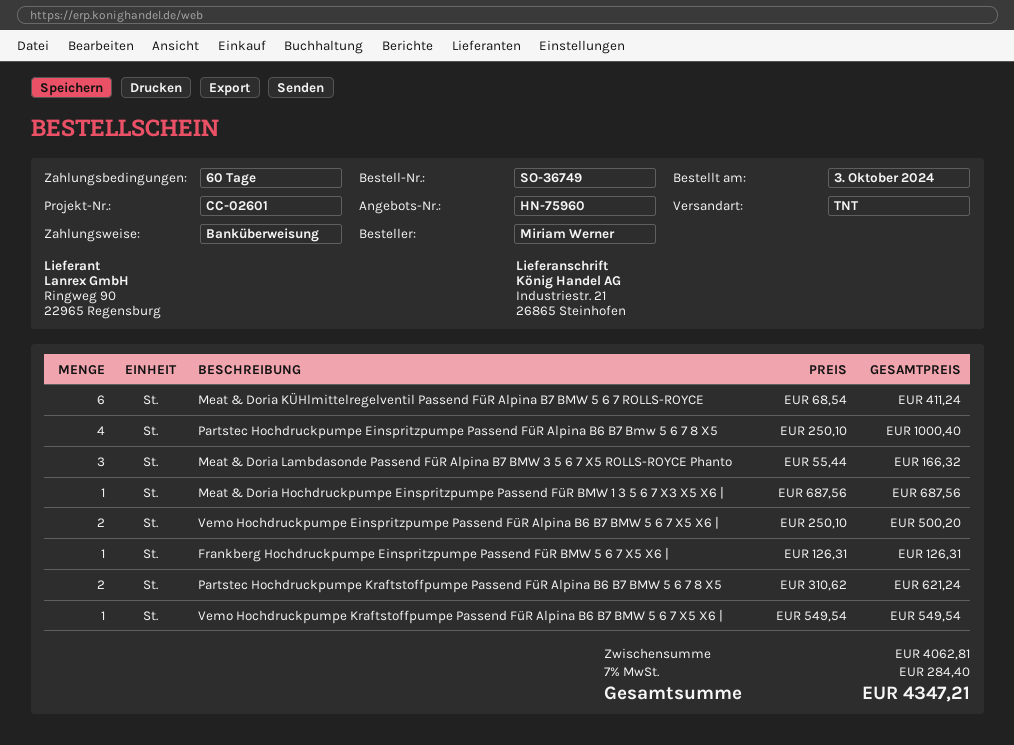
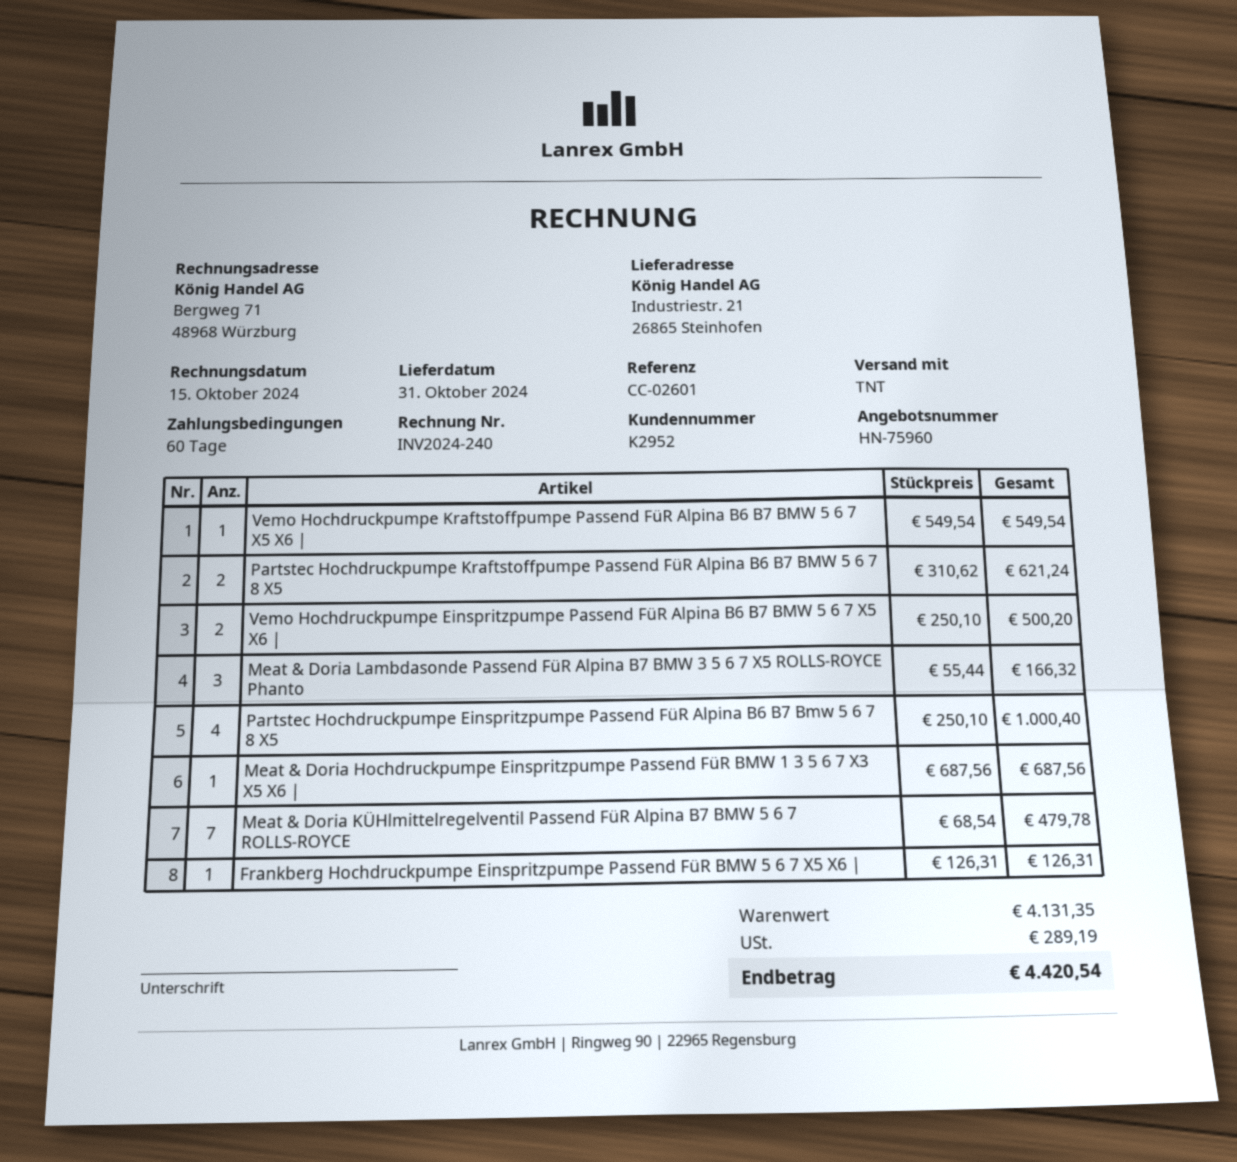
Meat & Doria KÜHlmittelregelventil Passend FüR Alpina B7 BMW 5 6 7 ROLLS-ROYCE: 6 x 68.54 = 411.24 -> 7 x 68.54 = 479.78
subtotal: 4062.81 -> 4131.35
tax: 284.40 -> 289.19
total: 4347.21 -> 4420.54

